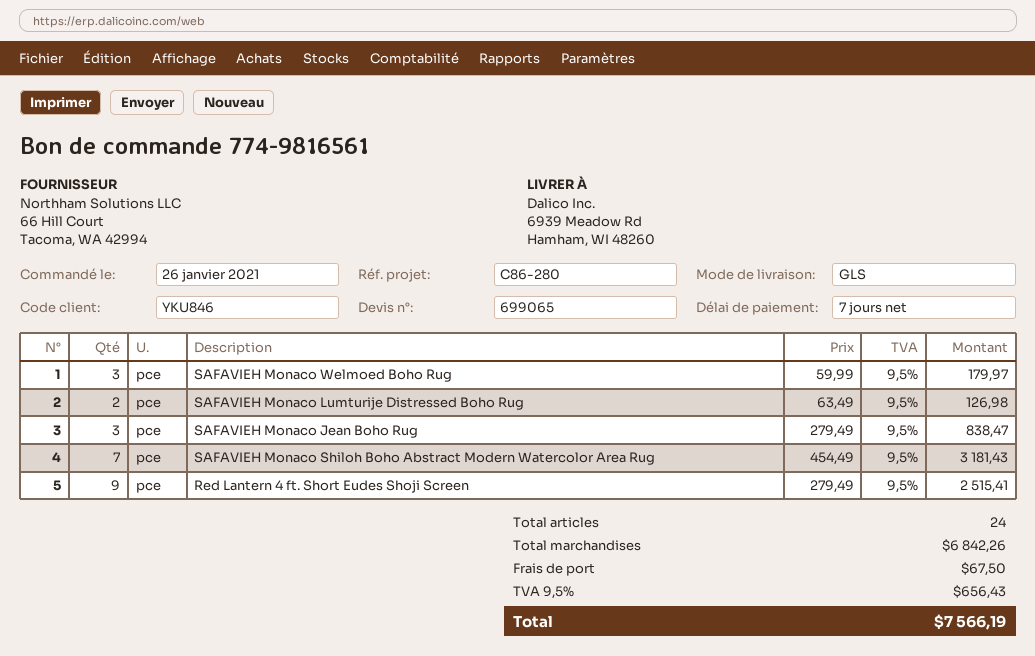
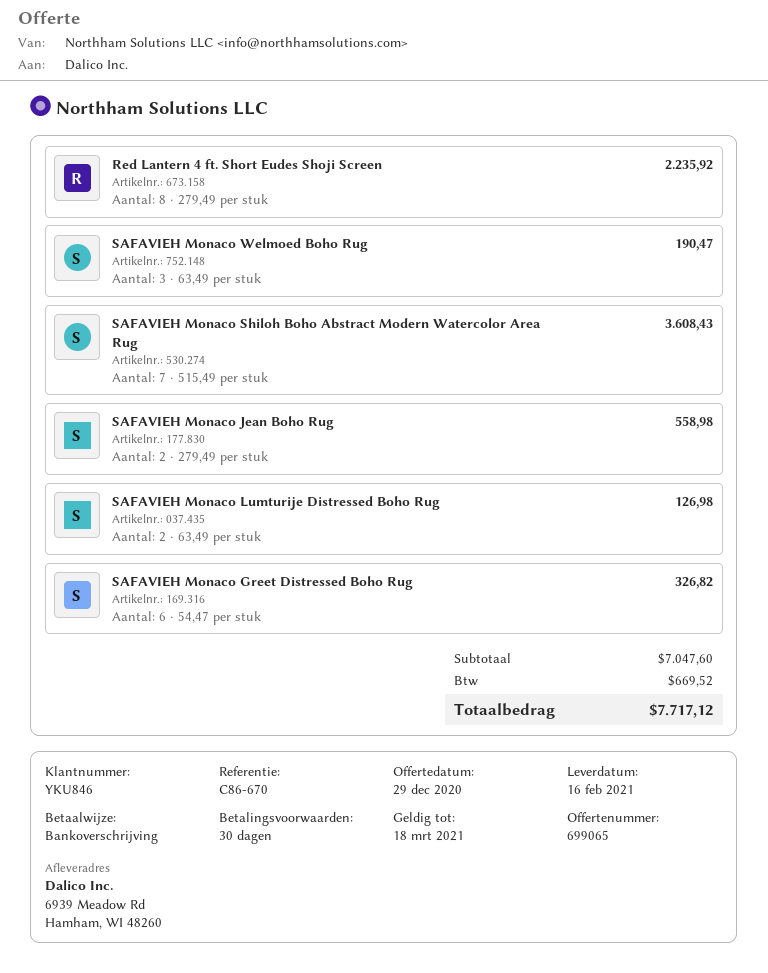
payment terms: 7 days -> 30 days
reference: C86-280 -> C86-670
SAFAVIEH Monaco Welmoed Boho Rug: 3 x 59.99 = 179.97 -> 3 x 63.49 = 190.47
SAFAVIEH Monaco Jean Boho Rug: 3 x 279.49 = 838.47 -> 2 x 279.49 = 558.98
SAFAVIEH Monaco Shiloh Boho Abstract Modern Watercolor Area Rug: 7 x 454.49 = 3181.43 -> 7 x 515.49 = 3608.43
Red Lantern 4 ft. Short Eudes Shoji Screen: 9 x 279.49 = 2515.41 -> 8 x 279.49 = 2235.92
SAFAVIEH Monaco Greet Distressed Boho Rug: none -> 6 x 54.47 = 326.82
subtotal: 6842.26 -> 7047.60
shipping: 67.50 -> none
tax: 656.43 -> 669.52
total: 7566.19 -> 7717.12

